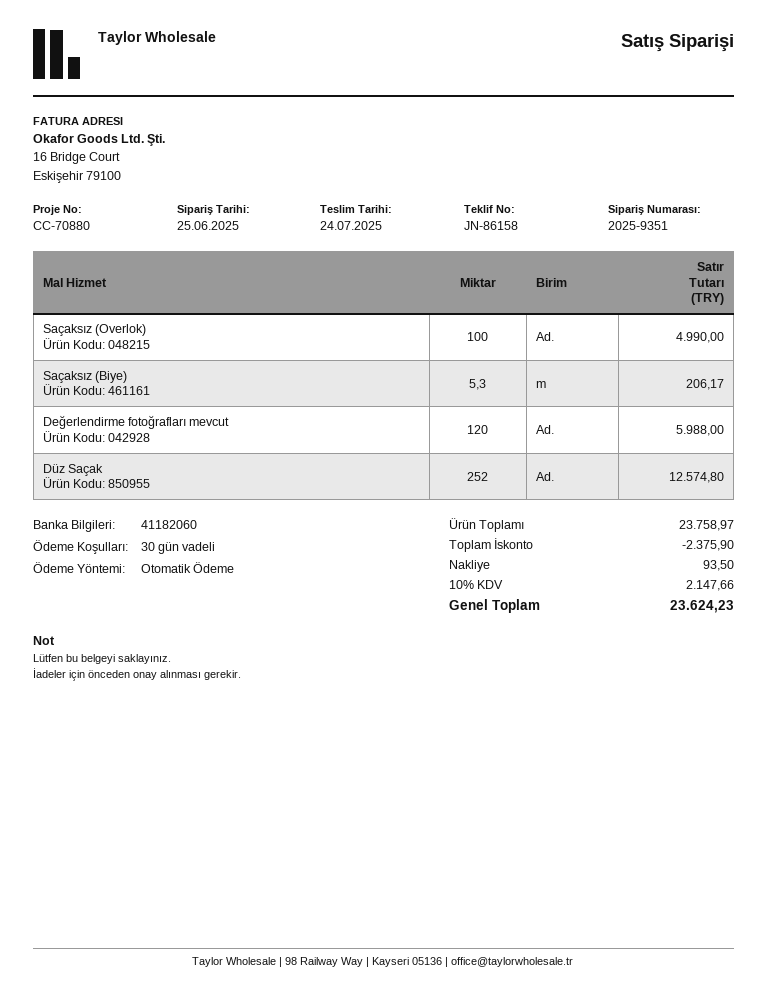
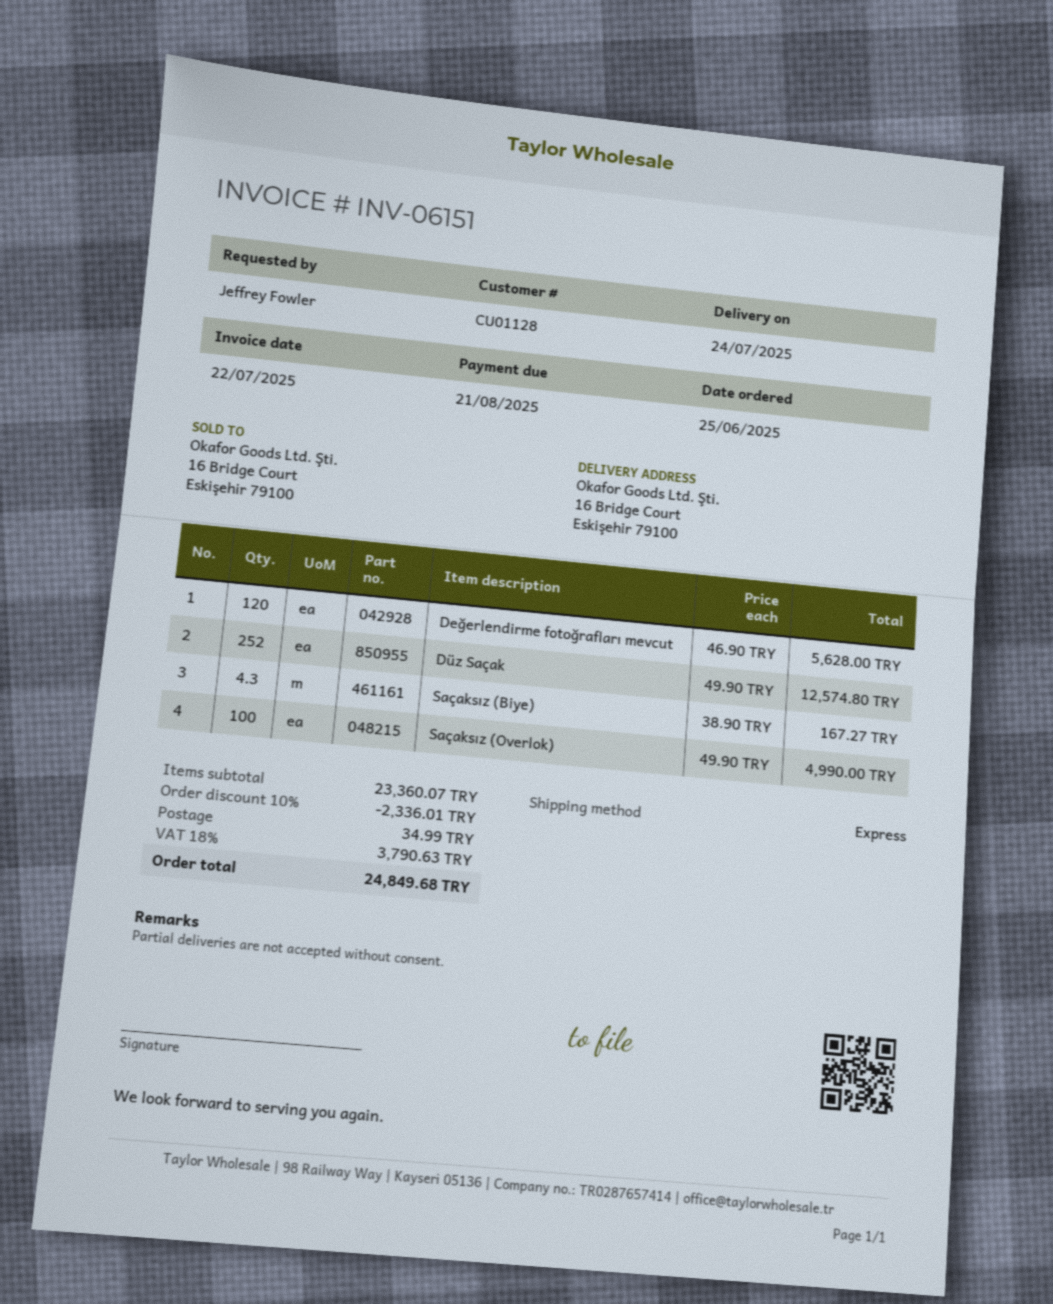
Saçaksız (Biye): 5.3 for 206.17 -> 4.3 for 167.27
Değerlendirme fotoğrafları mevcut: 120 for 5988.00 -> 120 for 5628.00
subtotal: 23758.97 -> 23360.07
discount: 2375.90 -> 2336.01
shipping: 93.50 -> 34.99
tax: 10% = 2147.66 -> 18% = 3790.63
total: 23624.23 -> 24849.68

